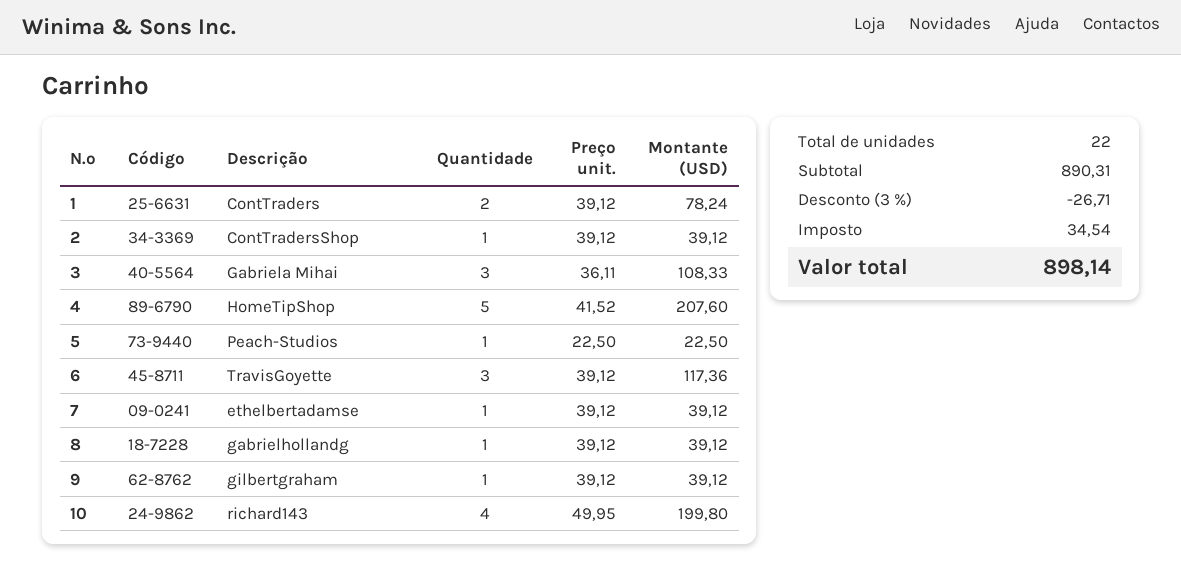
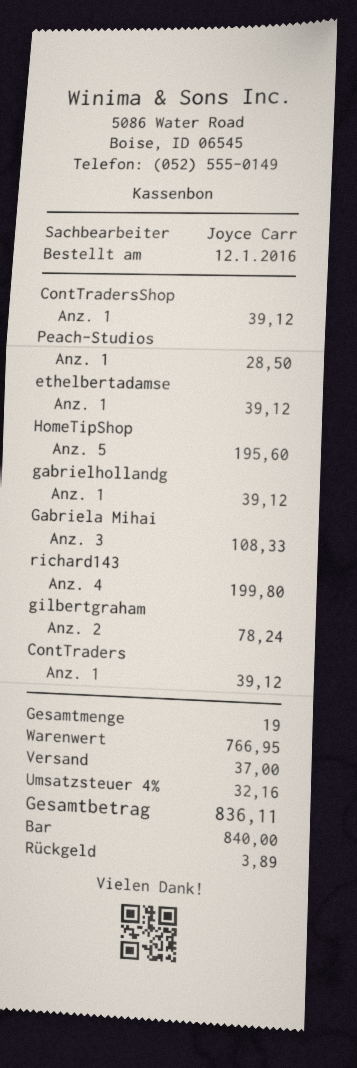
ContTraders: 2 for 78.24 -> 1 for 39.12
HomeTipShop: 5 for 207.60 -> 5 for 195.60
Peach-Studios: 1 for 22.50 -> 1 for 28.50
TravisGoyette: 3 for 117.36 -> none
gilbertgraham: 1 for 39.12 -> 2 for 78.24
total quantity: 22 -> 19
subtotal: 890.31 -> 766.95
discount: 3% = 26.71 -> none
shipping: none -> 37.00
tax: 34.54 -> 32.16
total: 898.14 -> 836.11

